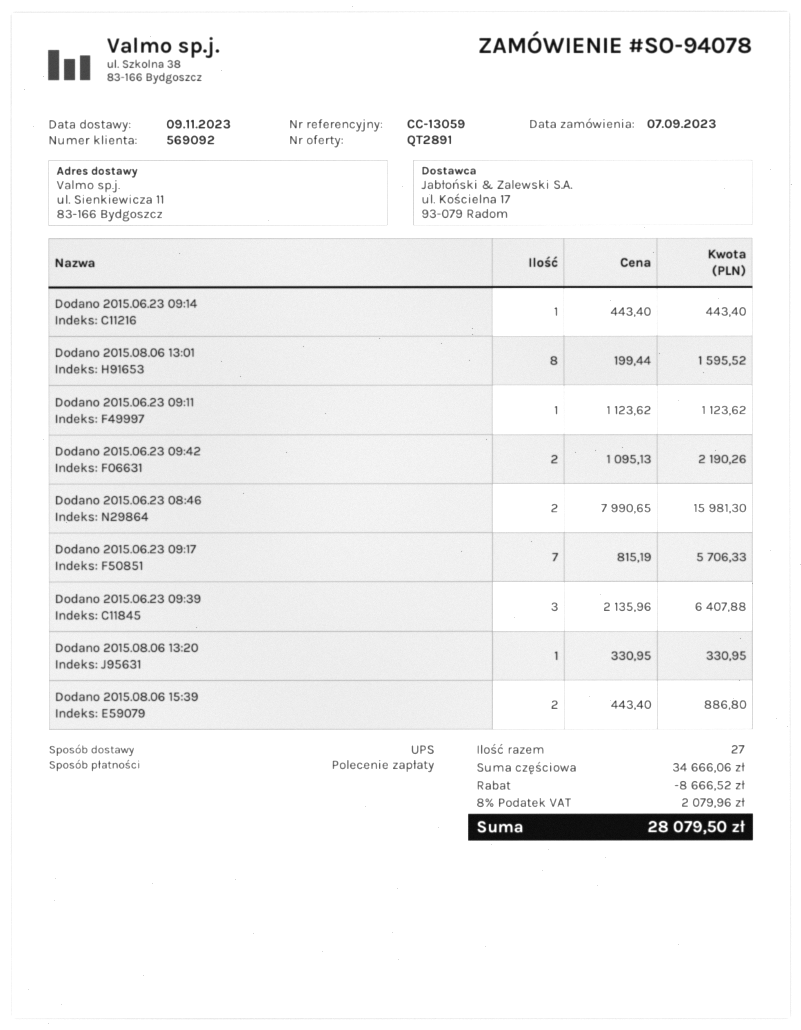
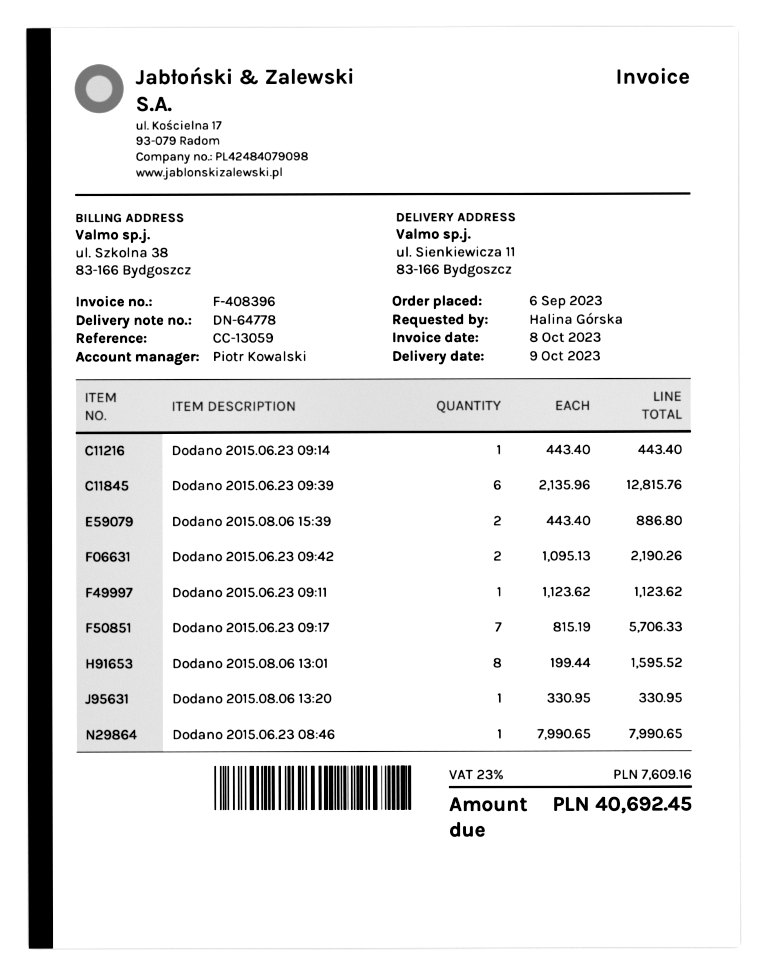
order date: 2023-09-07 -> 2023-09-06
delivery date: 2023-11-09 -> 2023-10-09
Dodano 2015.06.23 08:46: 2 x 7990.65 = 15981.30 -> 1 x 7990.65 = 7990.65
Dodano 2015.06.23 09:39: 3 x 2135.96 = 6407.88 -> 6 x 2135.96 = 12815.76
discount: 8666.52 -> none
tax: 8% = 2079.96 -> 23% = 7609.16
total: 28079.50 -> 40692.45

